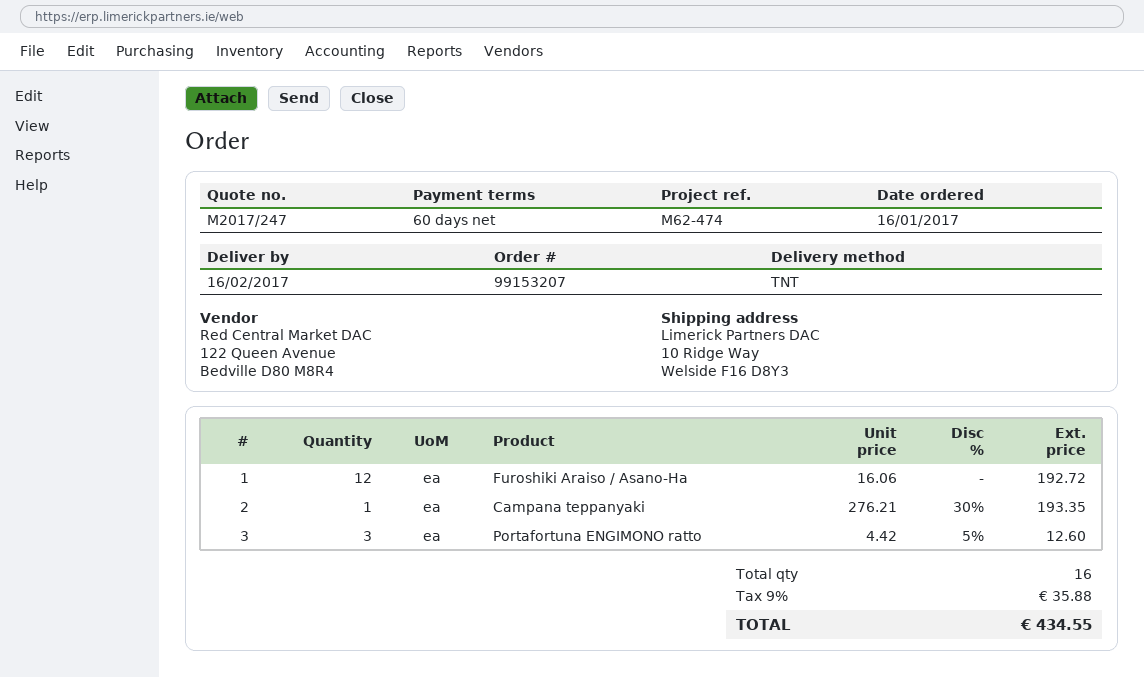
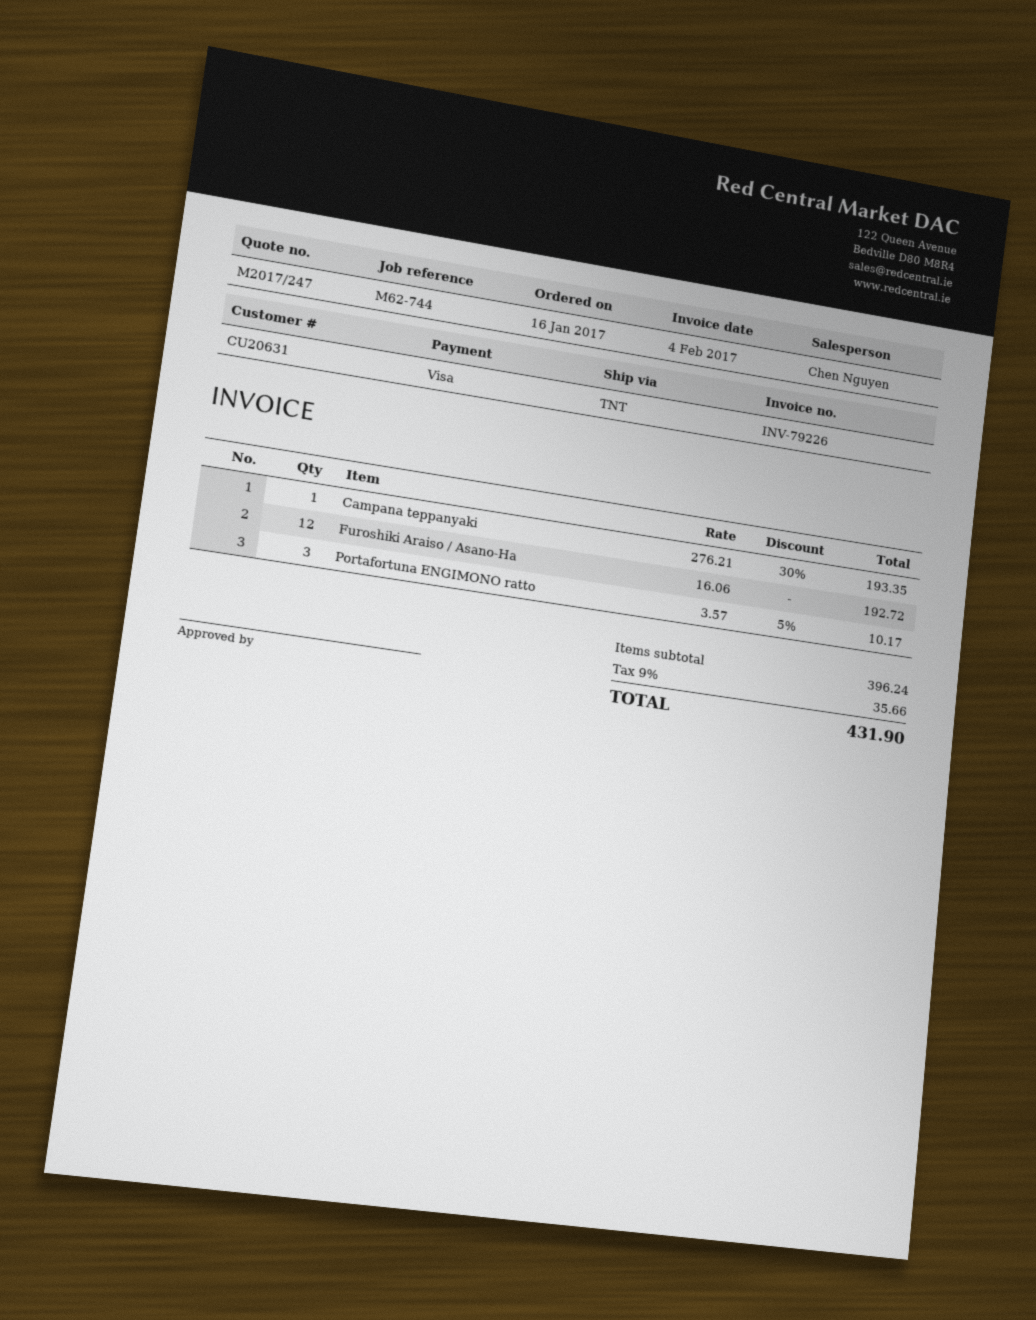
reference: M62-474 -> M62-744
Portafortuna ENGIMONO ratto: 3 x 4.42 - 5% = 12.60 -> 3 x 3.57 - 5% = 10.17
tax: 9% = 35.88 -> 9% = 35.66
total: 434.55 -> 431.90

